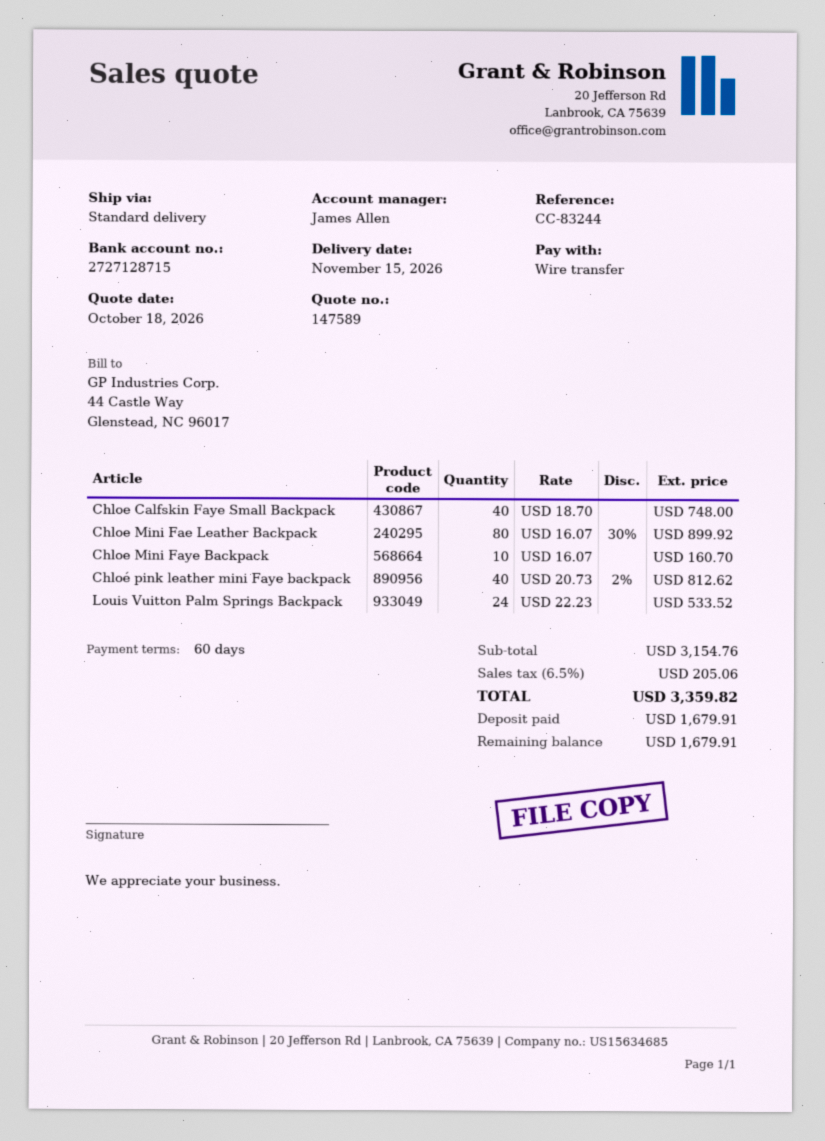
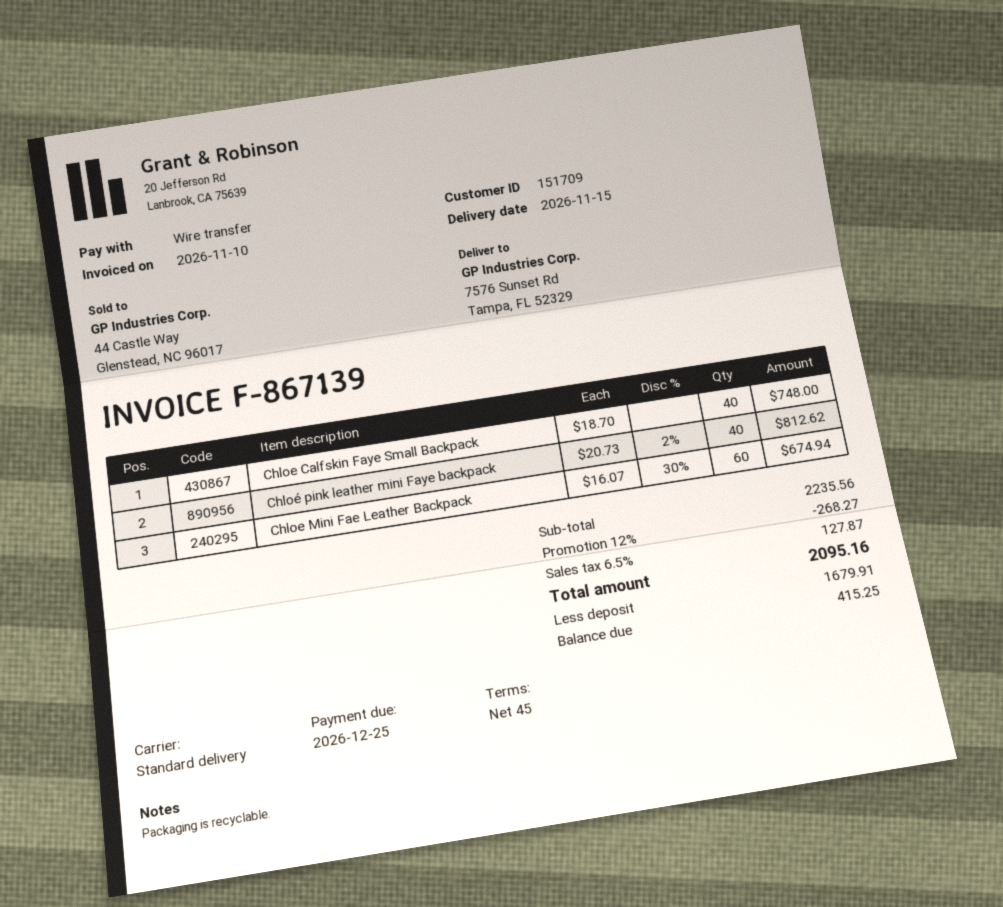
payment terms: 60 days -> 45 days
Chloe Mini Fae Leather Backpack: 80 x 16.07 - 30% = 899.92 -> 60 x 16.07 - 30% = 674.94
Chloe Mini Faye Backpack: 10 x 16.07 = 160.70 -> none
Louis Vuitton Palm Springs Backpack: 24 x 22.23 = 533.52 -> none
subtotal: 3154.76 -> 2235.56
discount: none -> 12% = 268.27
tax: 6.5% = 205.06 -> 6.5% = 127.87
total: 3359.82 -> 2095.16
balance: 1679.91 -> 415.25

